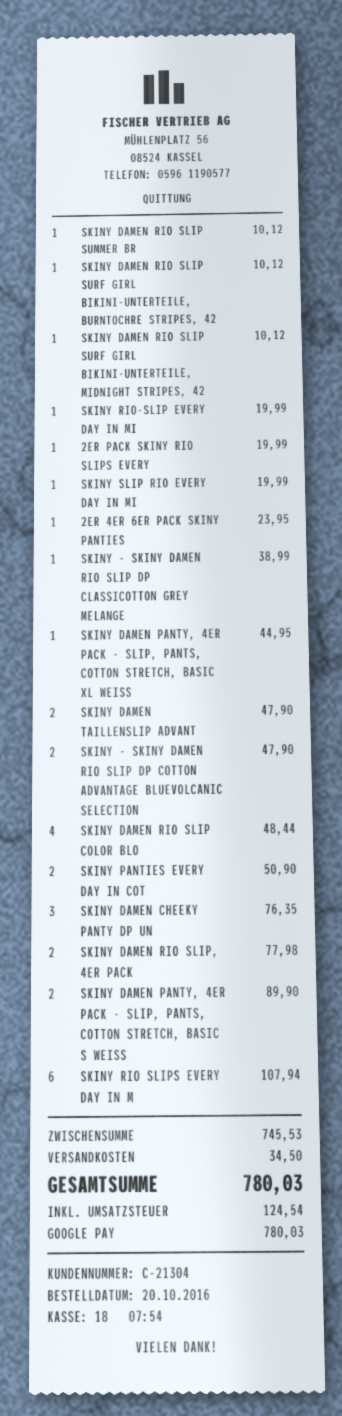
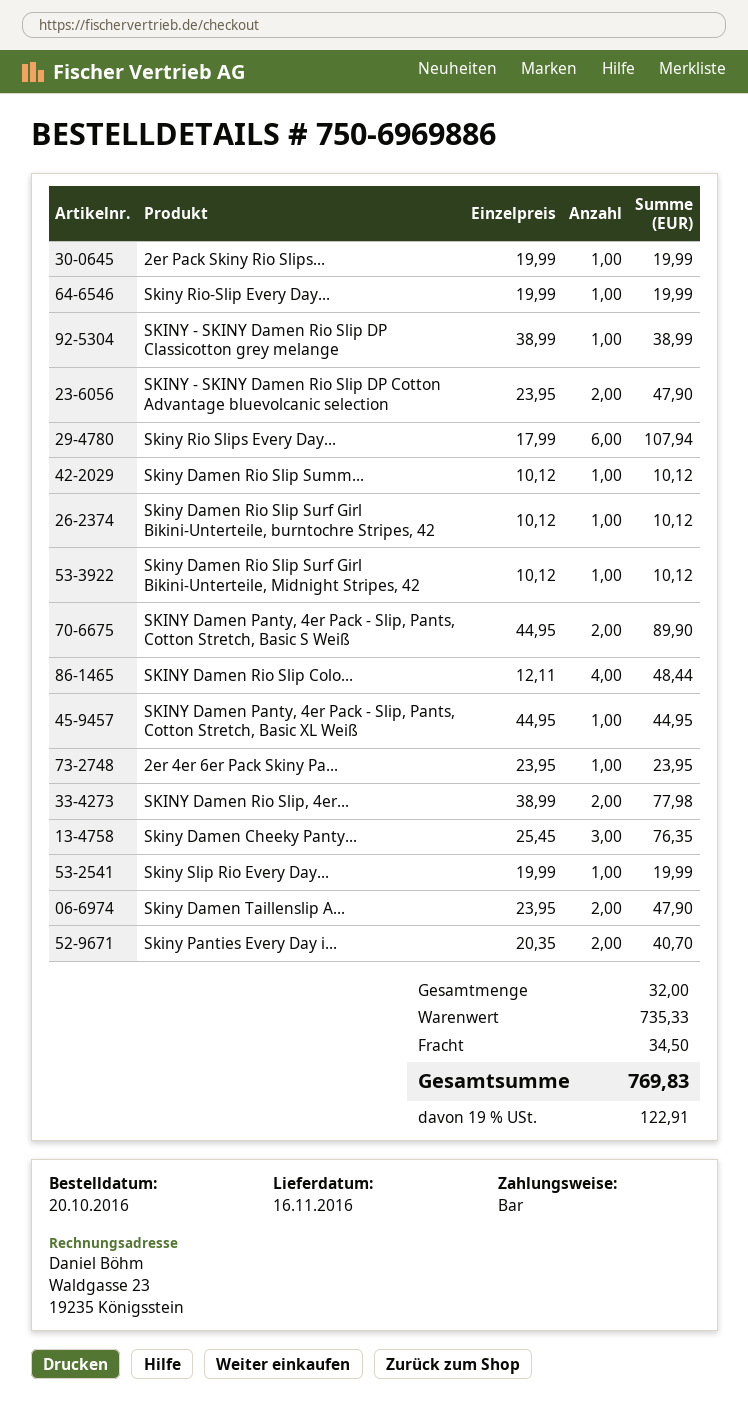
payment method: Google Pay -> cash
SKINY PANTIES EVERY DAY IN COT: 2 for 50.90 -> 2 for 40.70
subtotal: 745.53 -> 735.33
tax: 124.54 -> 122.91
total: 780.03 -> 769.83

